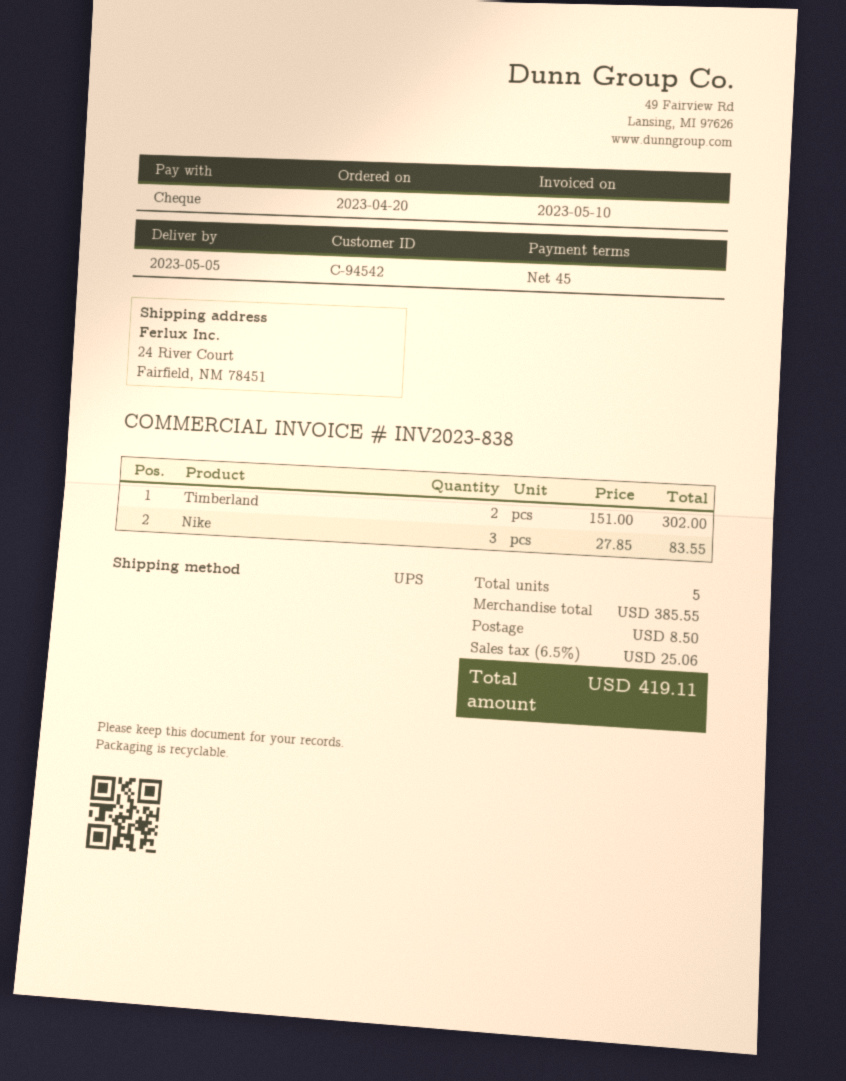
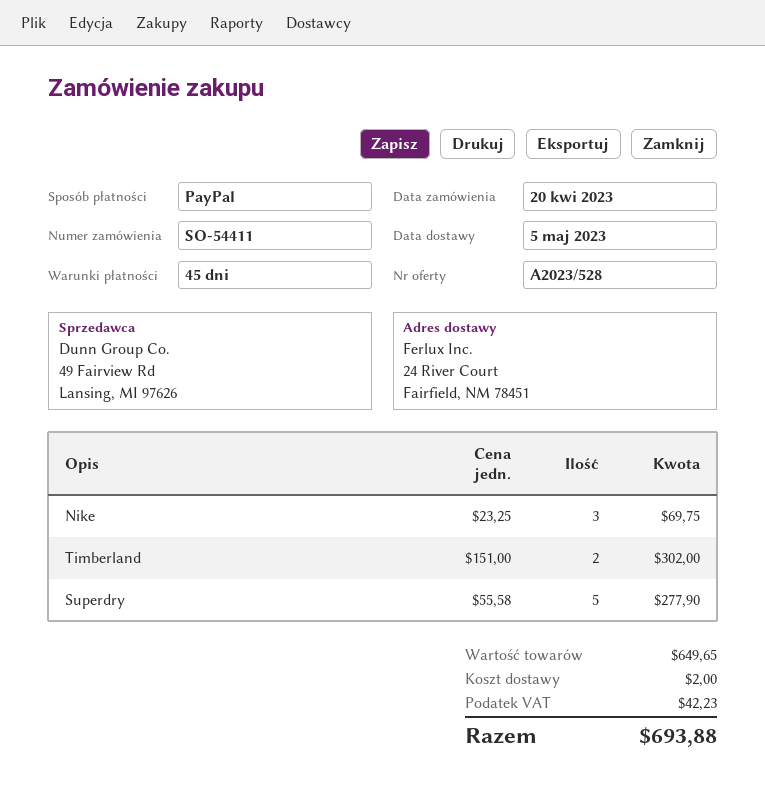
payment method: cheque -> PayPal
Nike: 3 x 27.85 = 83.55 -> 3 x 23.25 = 69.75
Superdry: none -> 5 x 55.58 = 277.90
subtotal: 385.55 -> 649.65
shipping: 8.50 -> 2.00
tax: 25.06 -> 42.23
total: 419.11 -> 693.88

